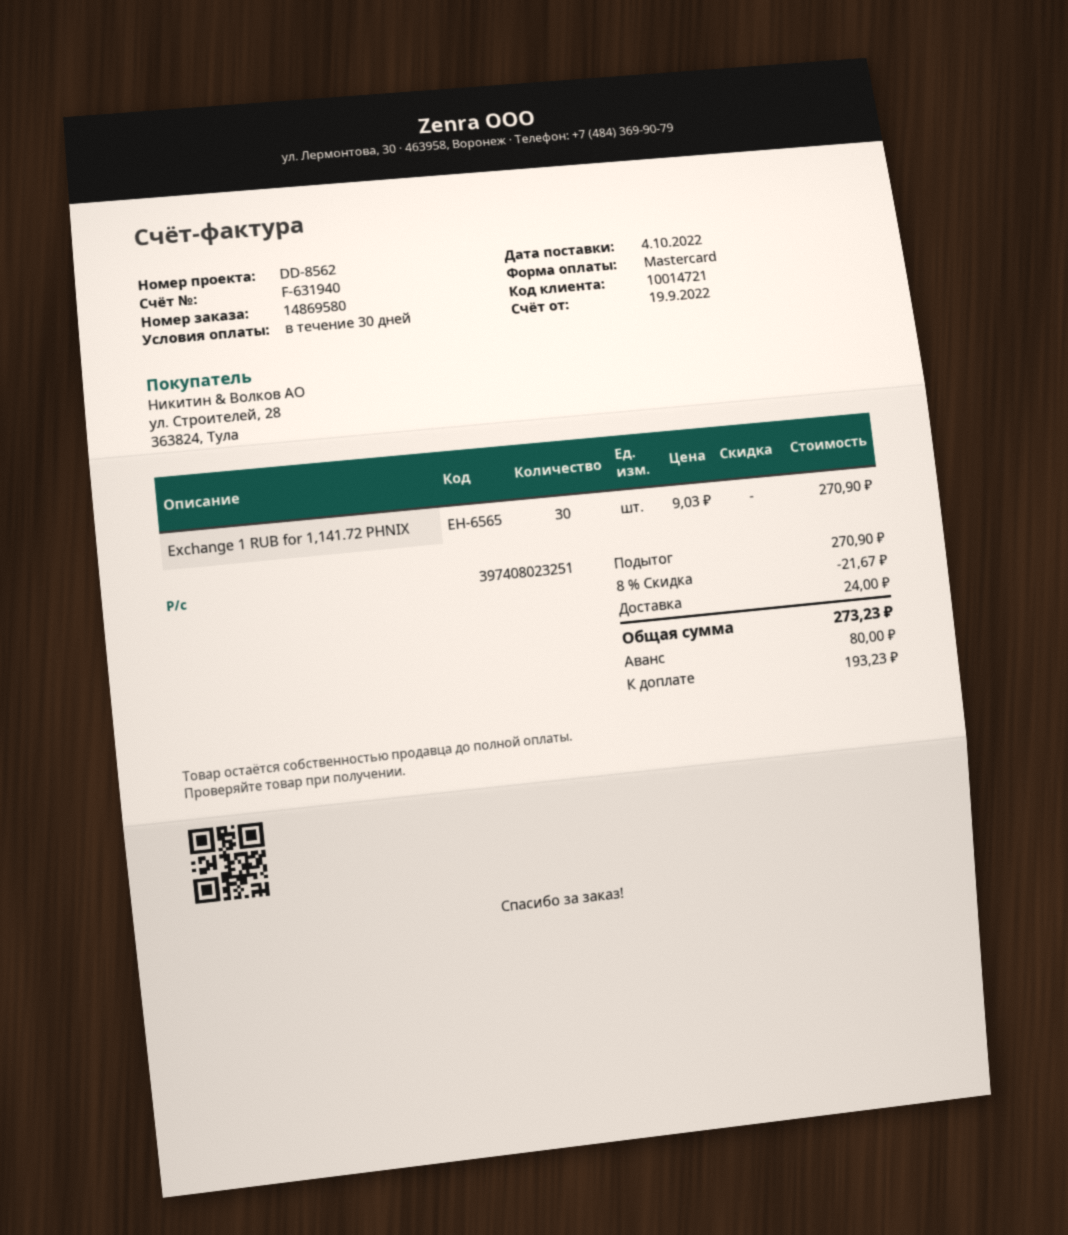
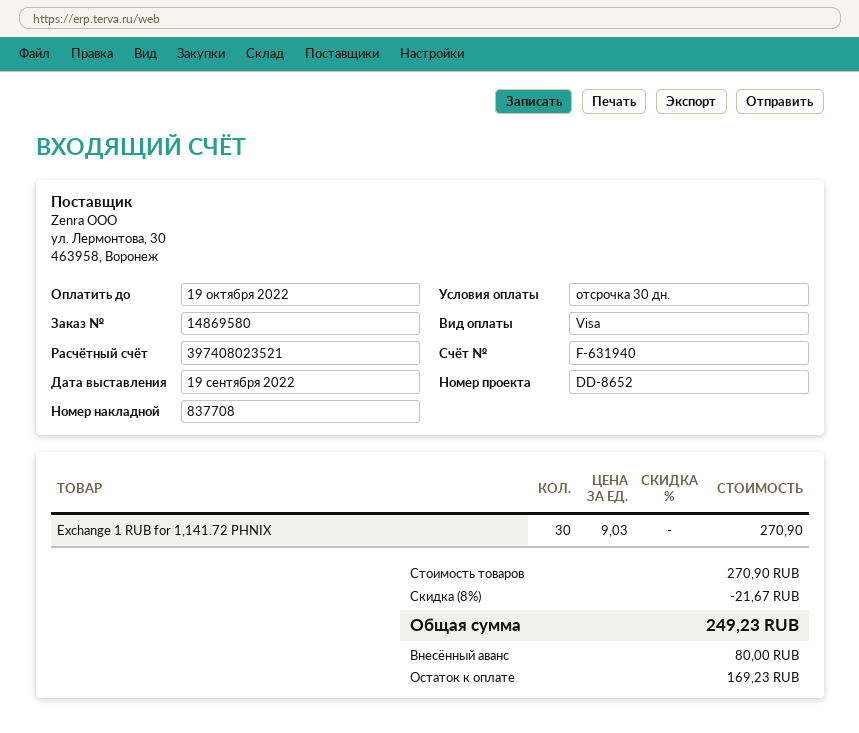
reference: DD-8562 -> DD-8652
payment method: Mastercard -> Visa
bank account: 397408023251 -> 397408023521
shipping: 24.00 -> none
total: 273.23 -> 249.23
balance: 193.23 -> 169.23

